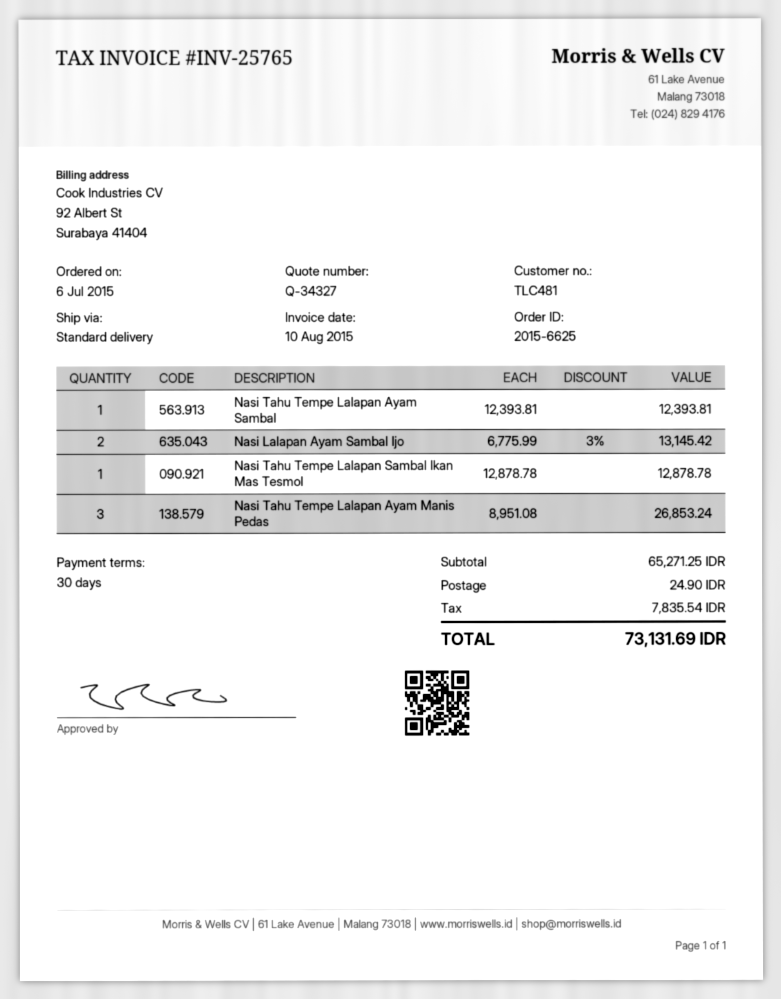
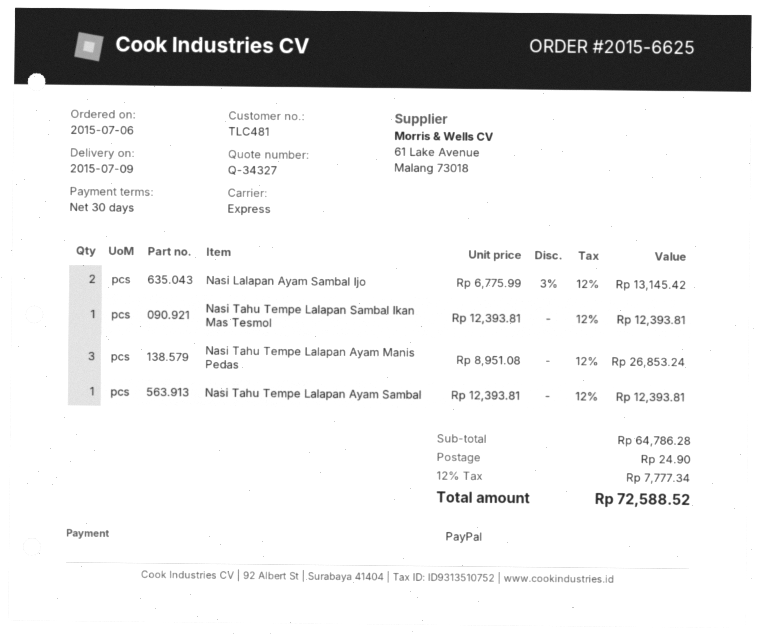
shipping method: standard -> express
Nasi Tahu Tempe Lalapan Sambal Ikan Mas Tesmol: 1 x 12878.78 = 12878.78 -> 1 x 12393.81 = 12393.81
subtotal: 65271.25 -> 64786.28
tax: 7835.54 -> 7777.34
total: 73131.69 -> 72588.52

